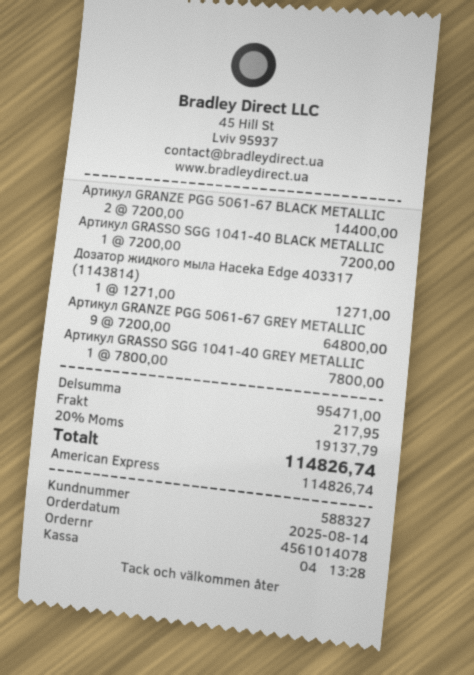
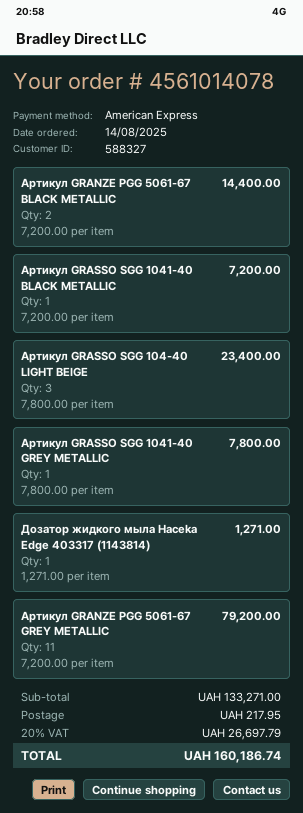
Артикул GRANZE PGG 5061-67 GREY METALLIC: 9 x 7200.00 = 64800.00 -> 11 x 7200.00 = 79200.00
Артикул GRASSO SGG 104-40 LIGHT BEIGE: none -> 3 x 7800.00 = 23400.00
subtotal: 95471.00 -> 133271.00
tax: 20% = 19137.79 -> 20% = 26697.79
total: 114826.74 -> 160186.74

